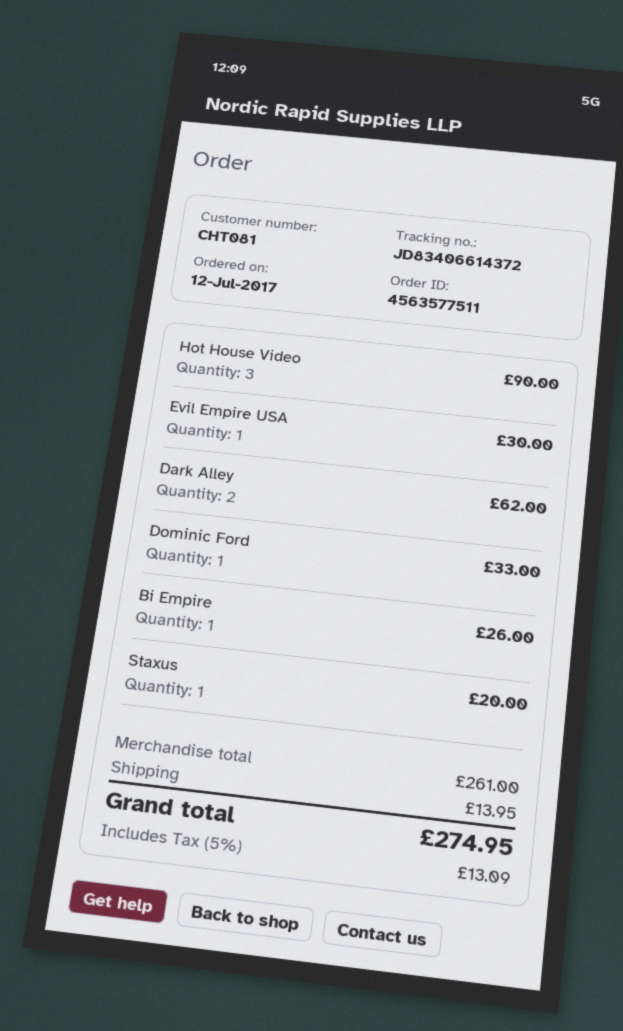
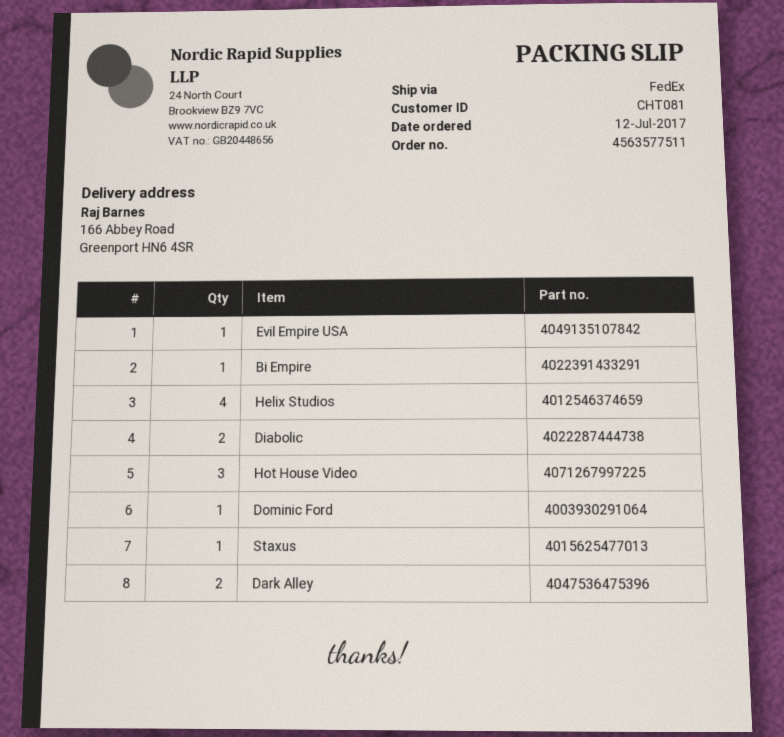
Helix Studios: none -> 4
Diabolic: none -> 2

